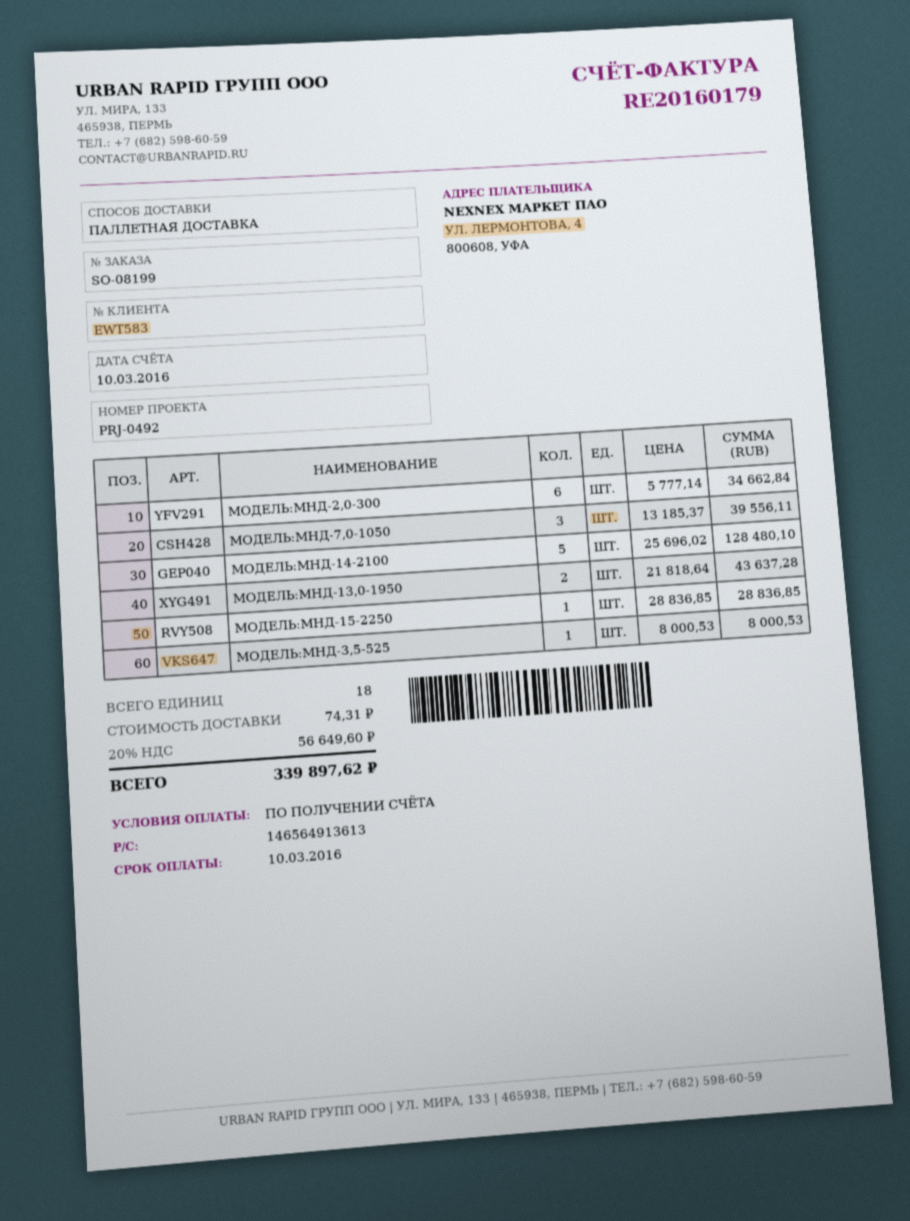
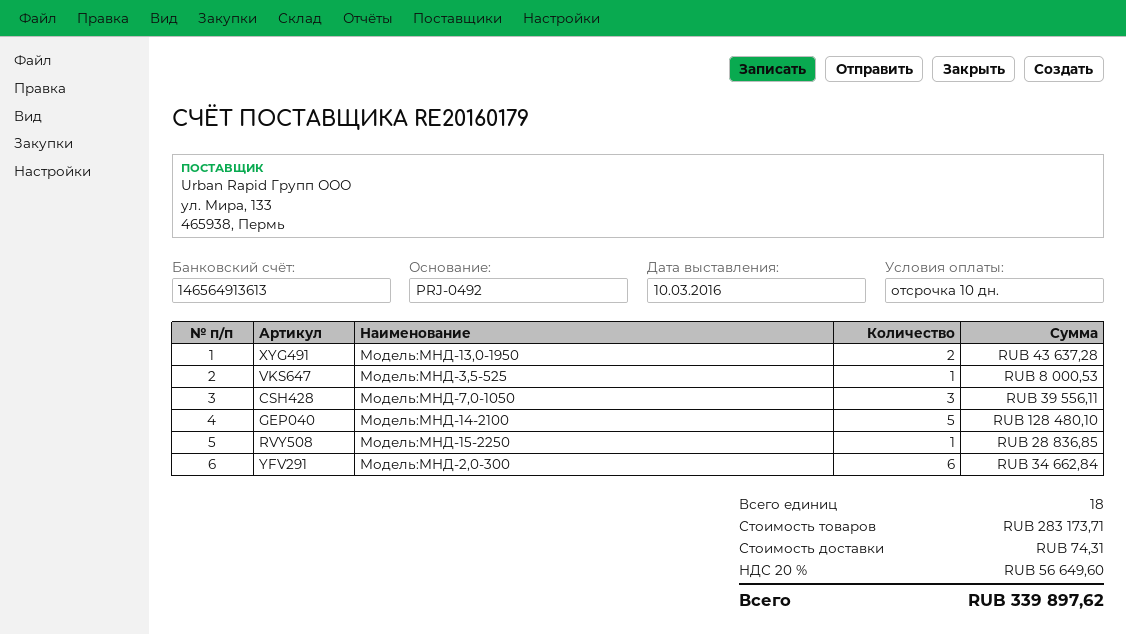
payment terms: on receipt -> 10 days

